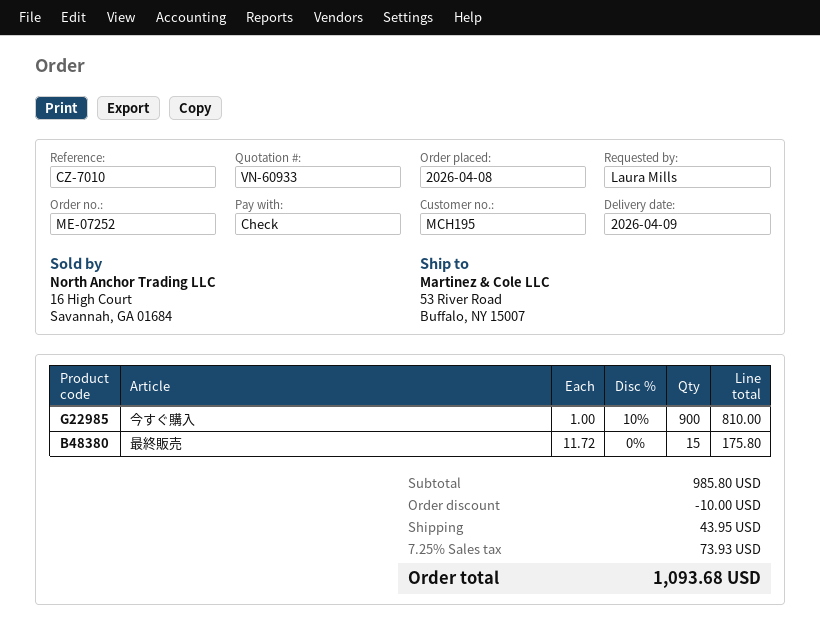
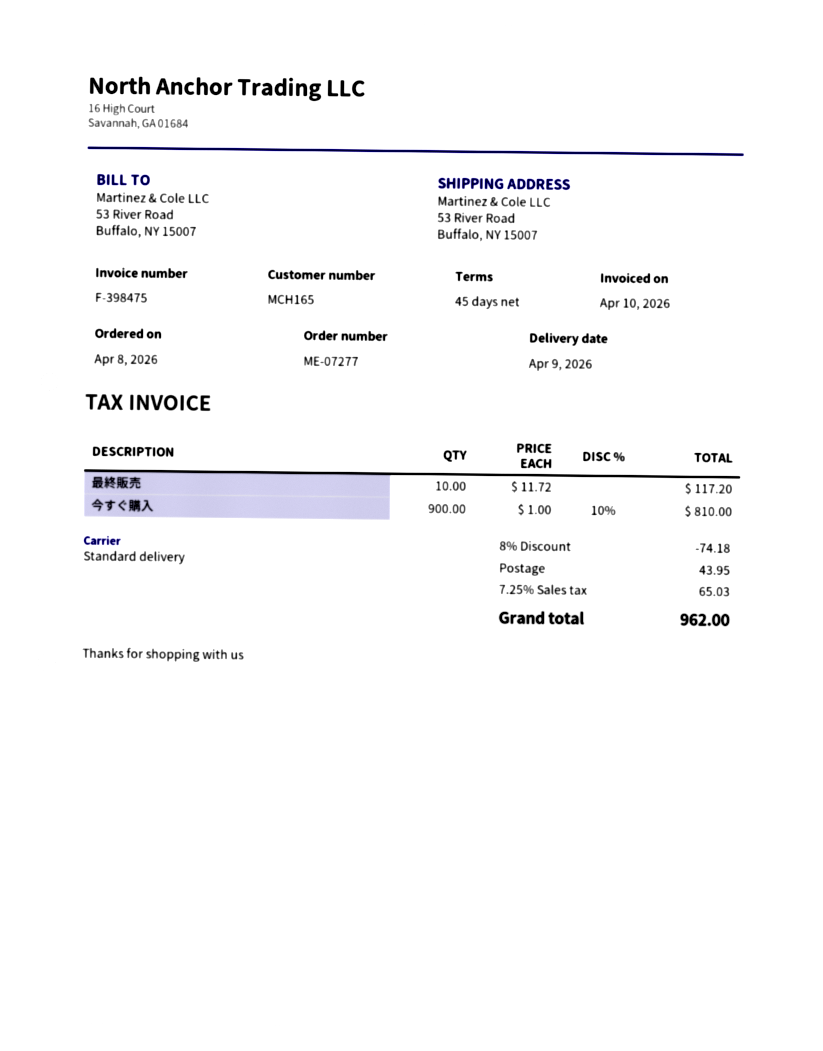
order number: ME-07252 -> ME-07277
customer number: MCH195 -> MCH165
最終販売: 15 x 11.72 = 175.80 -> 10 x 11.72 = 117.20
discount: 10.00 -> 74.18
tax: 7.25% = 73.93 -> 7.25% = 65.03
total: 1093.68 -> 962.00

